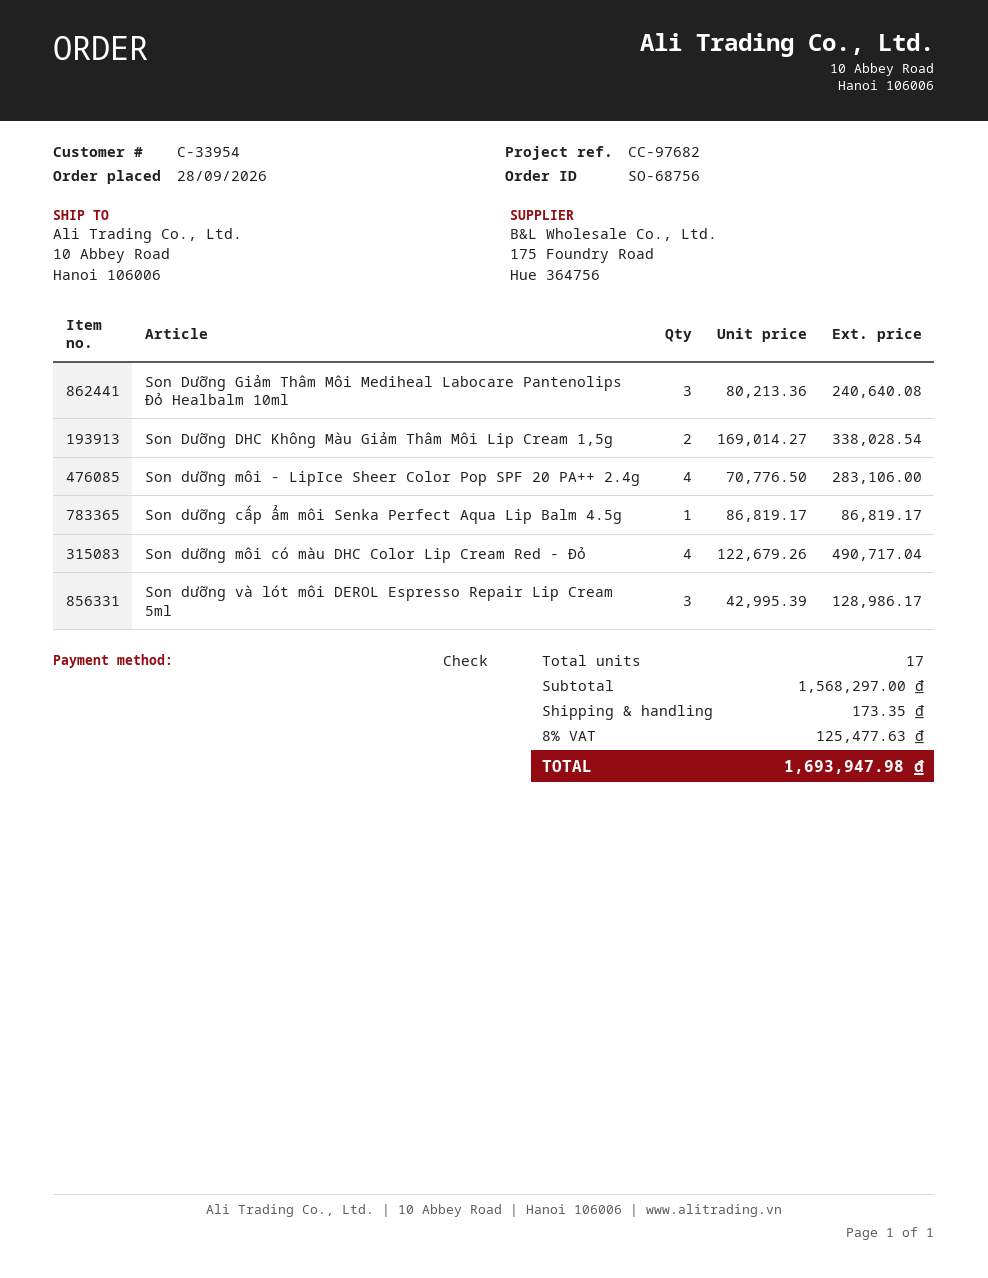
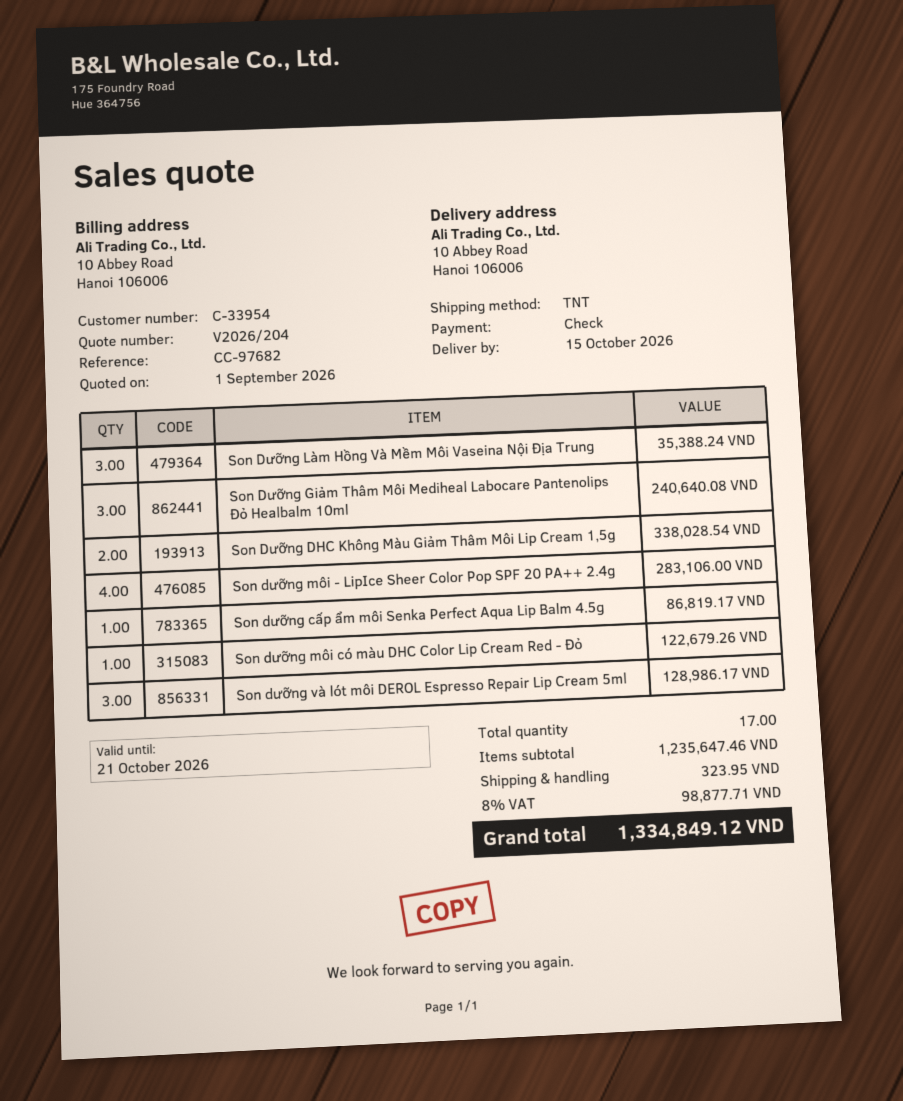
Son dưỡng môi có màu DHC Color Lip Cream Red - Đỏ: 4 for 490717.04 -> 1 for 122679.26
Son Dưỡng Làm Hồng Và Mềm Môi Vaseina Nội Địa Trung: none -> 3 for 35388.24
subtotal: 1568297.00 -> 1235647.46
shipping: 173.35 -> 323.95
tax: 8% = 125477.63 -> 8% = 98877.71
total: 1693947.98 -> 1334849.12

